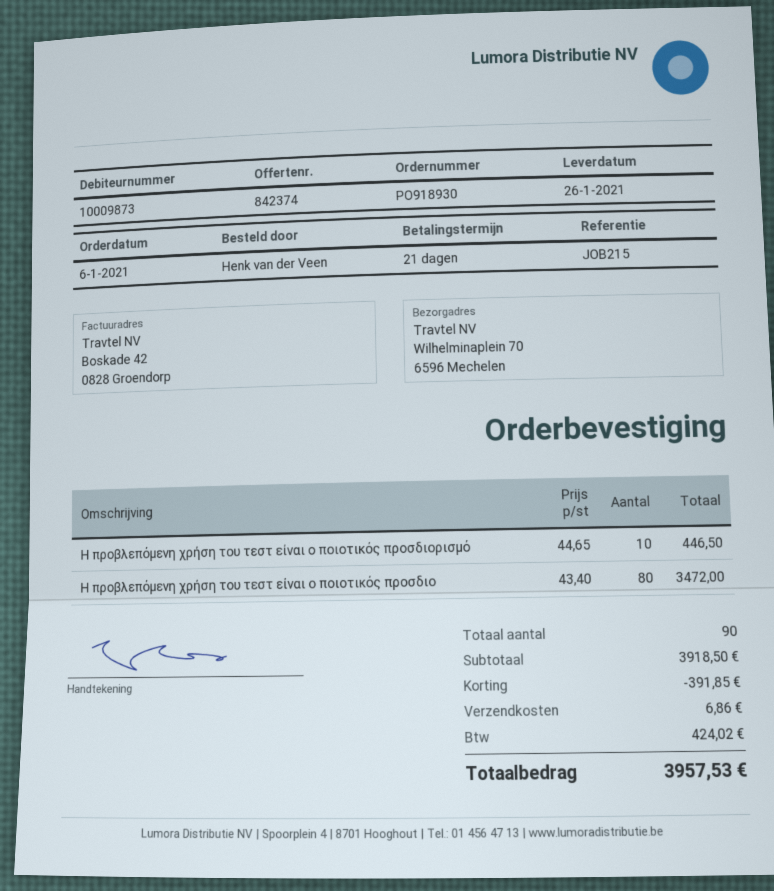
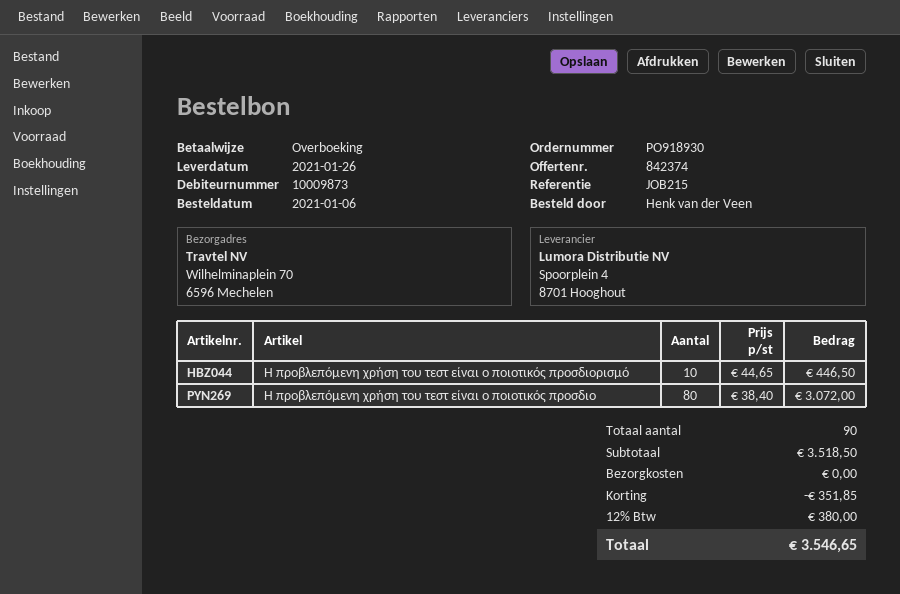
Η προβλεπόμενη χρήση του τεστ είναι ο ποιοτικός προσδιο: 80 x 43.40 = 3472.00 -> 80 x 38.40 = 3072.00
subtotal: 3918.50 -> 3518.50
discount: 391.85 -> 351.85
shipping: 6.86 -> 0.00
tax: 424.02 -> 380.00
total: 3957.53 -> 3546.65

